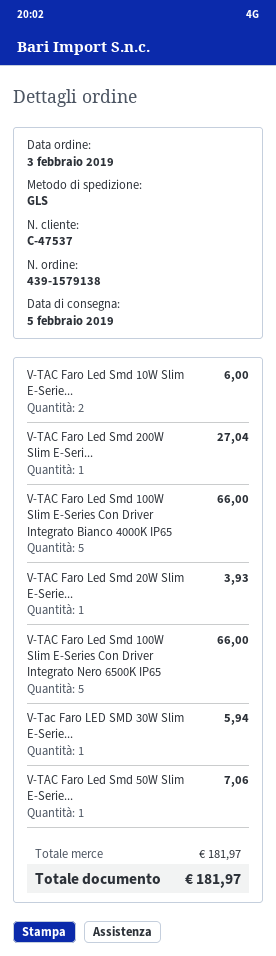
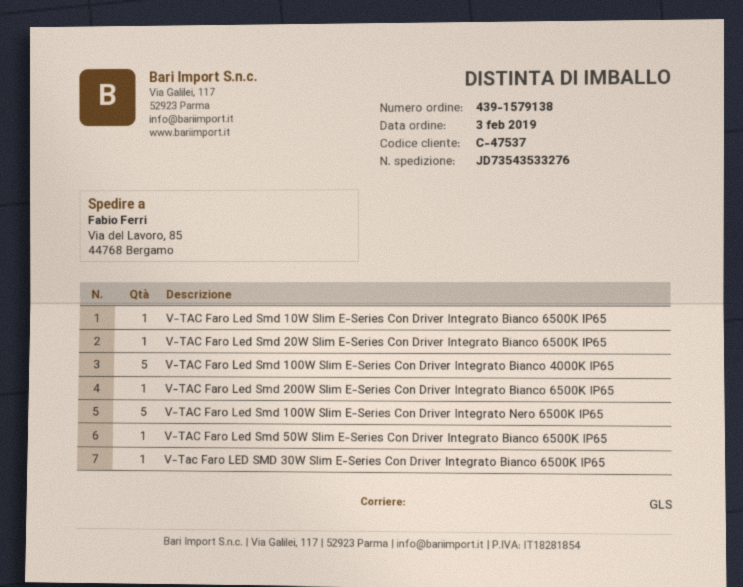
V-TAC Faro Led Smd 10W Slim E-Serie...: 2 -> 1

